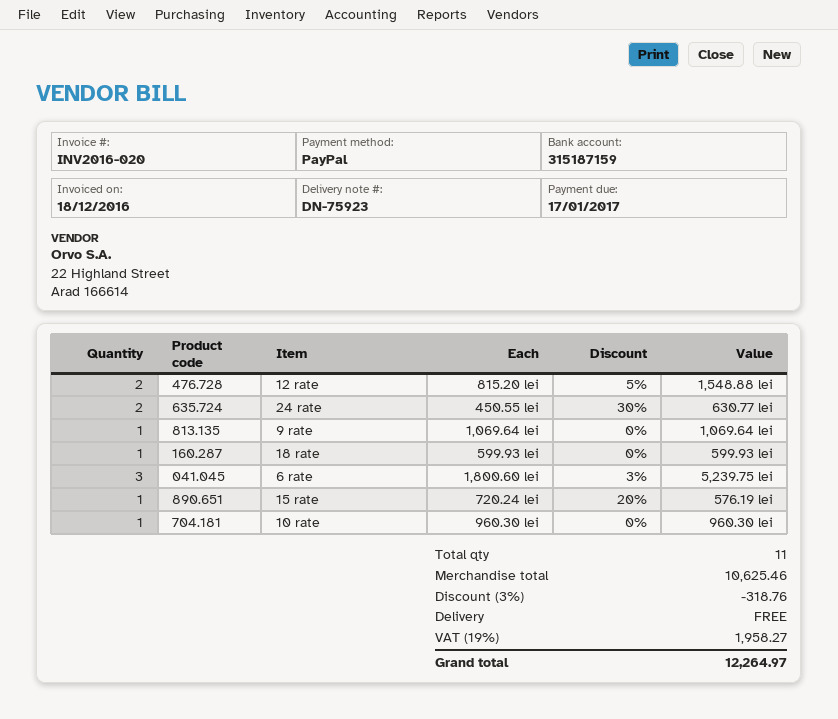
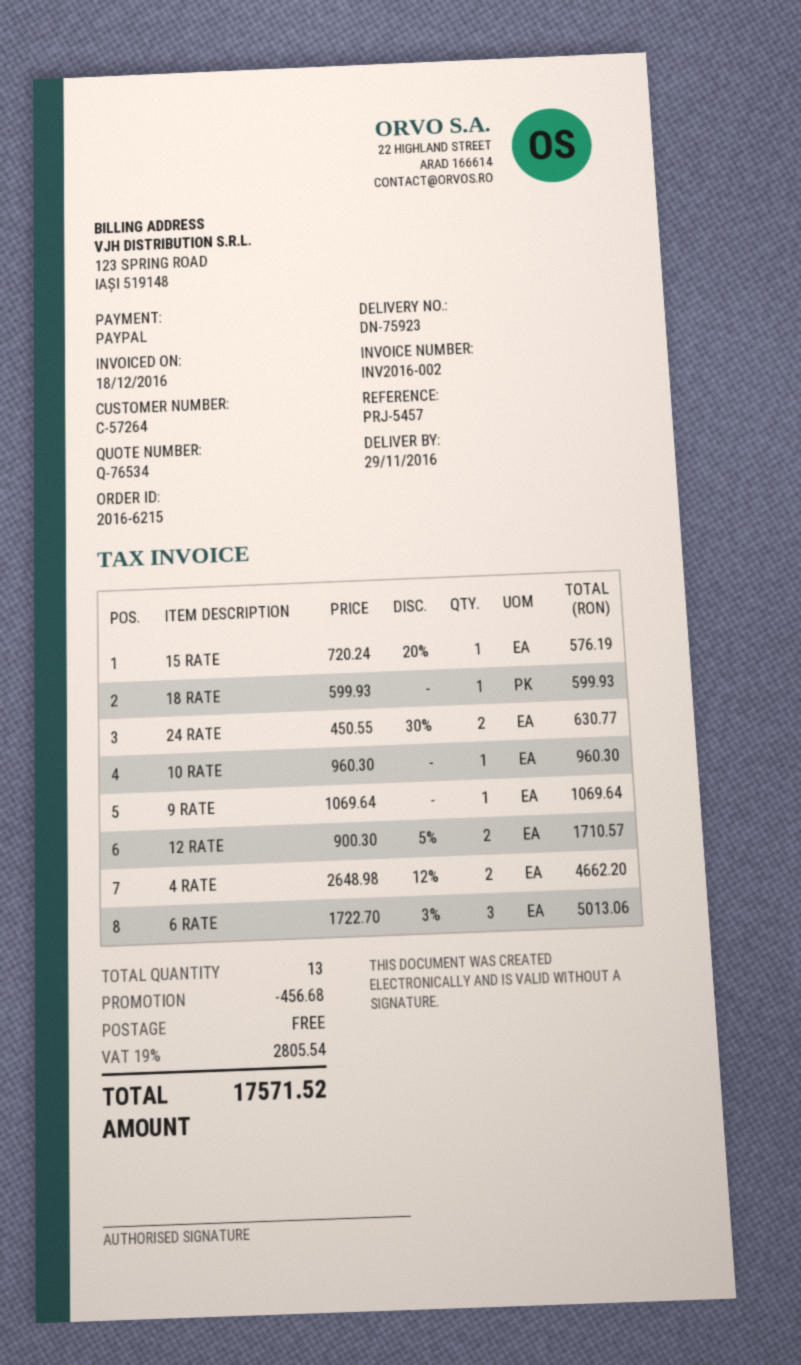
invoice number: INV2016-020 -> INV2016-002
12 rate: 2 x 815.20 - 5% = 1548.88 -> 2 x 900.30 - 5% = 1710.57
6 rate: 3 x 1800.60 - 3% = 5239.75 -> 3 x 1722.70 - 3% = 5013.06
4 RATE: none -> 2 x 2648.98 - 12% = 4662.20
total quantity: 11 -> 13
discount: 318.76 -> 456.68
tax: 19% = 1958.27 -> 19% = 2805.54
total: 12264.97 -> 17571.52

